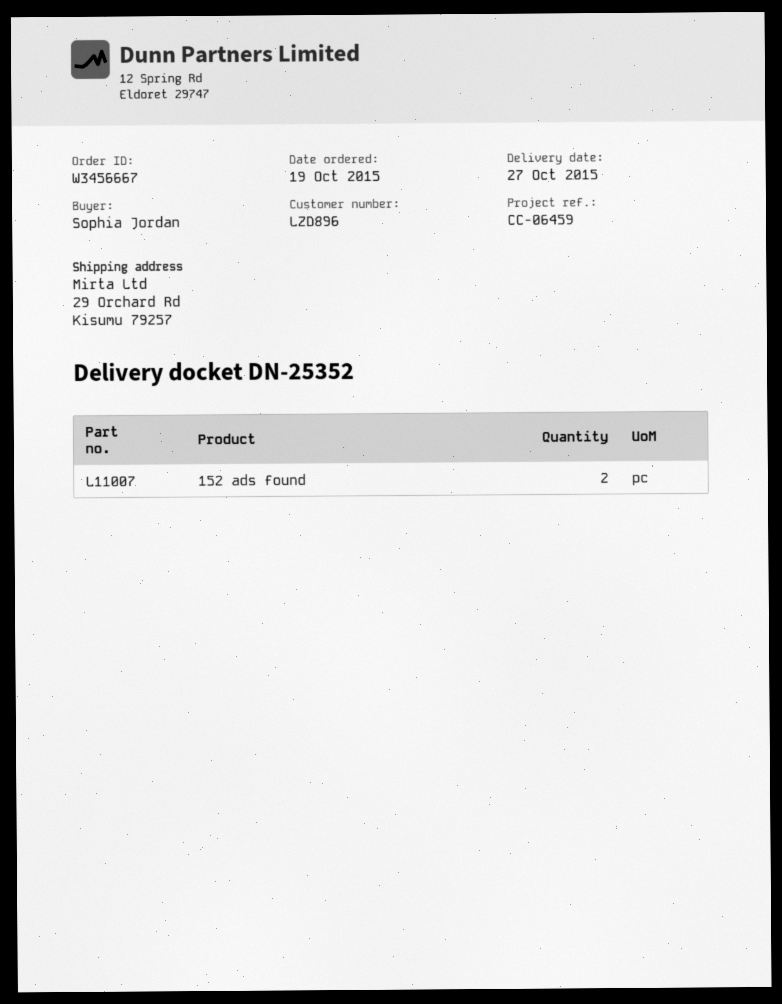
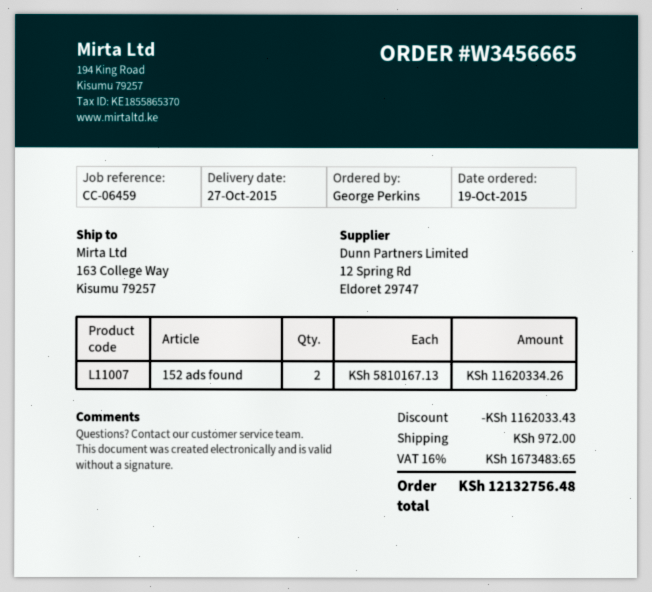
order number: W3456667 -> W3456665
ordered by: Sophia Jordan -> George Perkins
ship to: 29 Orchard Rd, Kisumu 79257 -> 163 College Way, Kisumu 79257

